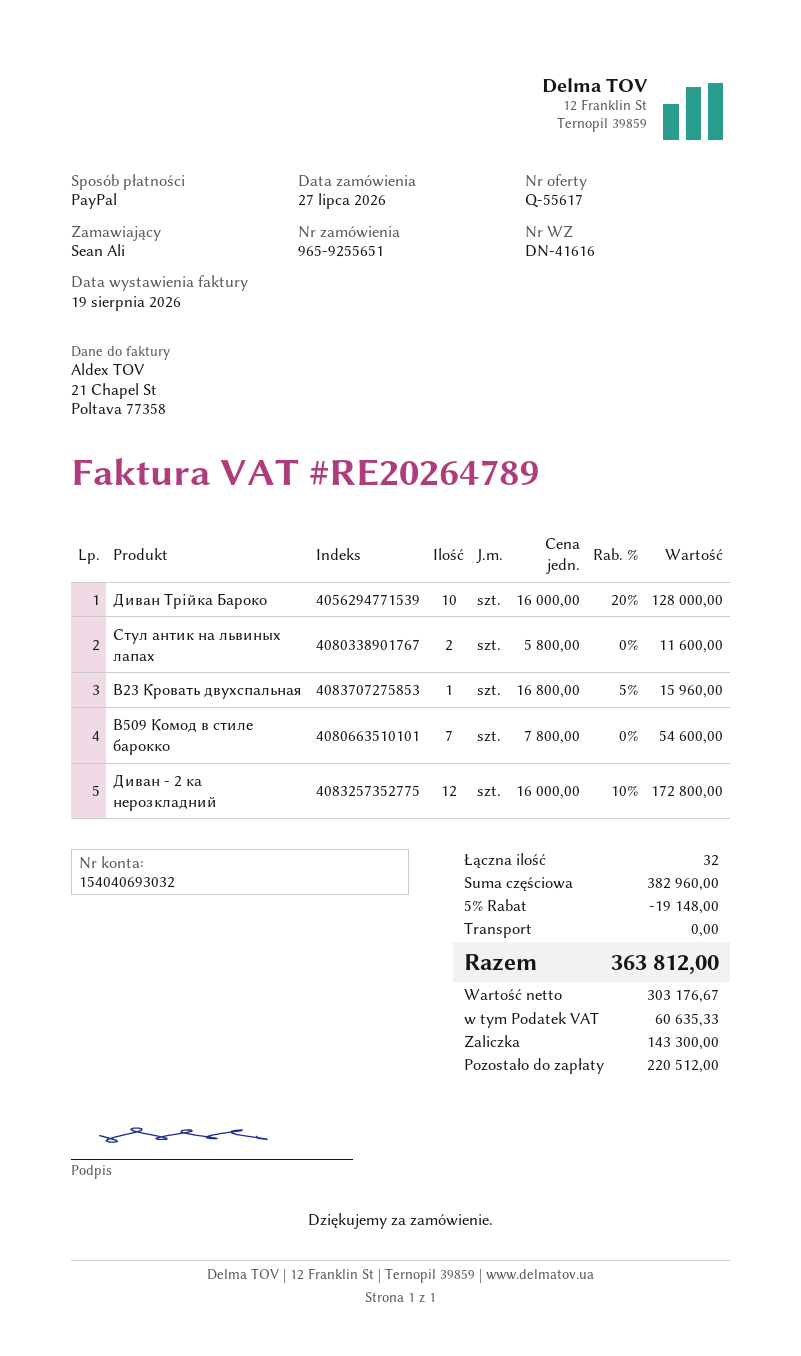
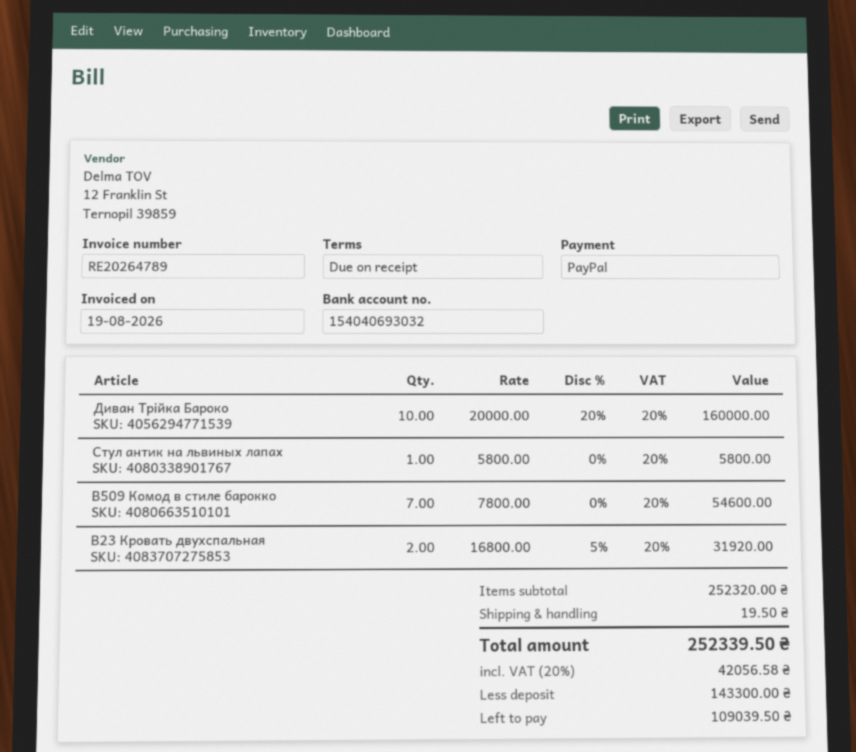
Диван Трійка Бароко: 10 x 16000.00 - 20% = 128000.00 -> 10 x 20000.00 - 20% = 160000.00
Стул антик на львиных лапах: 2 x 5800.00 = 11600.00 -> 1 x 5800.00 = 5800.00
В23 Кровать двухспальная: 1 x 16800.00 - 5% = 15960.00 -> 2 x 16800.00 - 5% = 31920.00
Диван - 2 ка нерозкладний: 12 x 16000.00 - 10% = 172800.00 -> none
subtotal: 382960.00 -> 252320.00
discount: 5% = 19148.00 -> none
shipping: 0.00 -> 19.50
tax: 60635.33 -> 42056.58
total: 363812.00 -> 252339.50
balance: 220512.00 -> 109039.50

